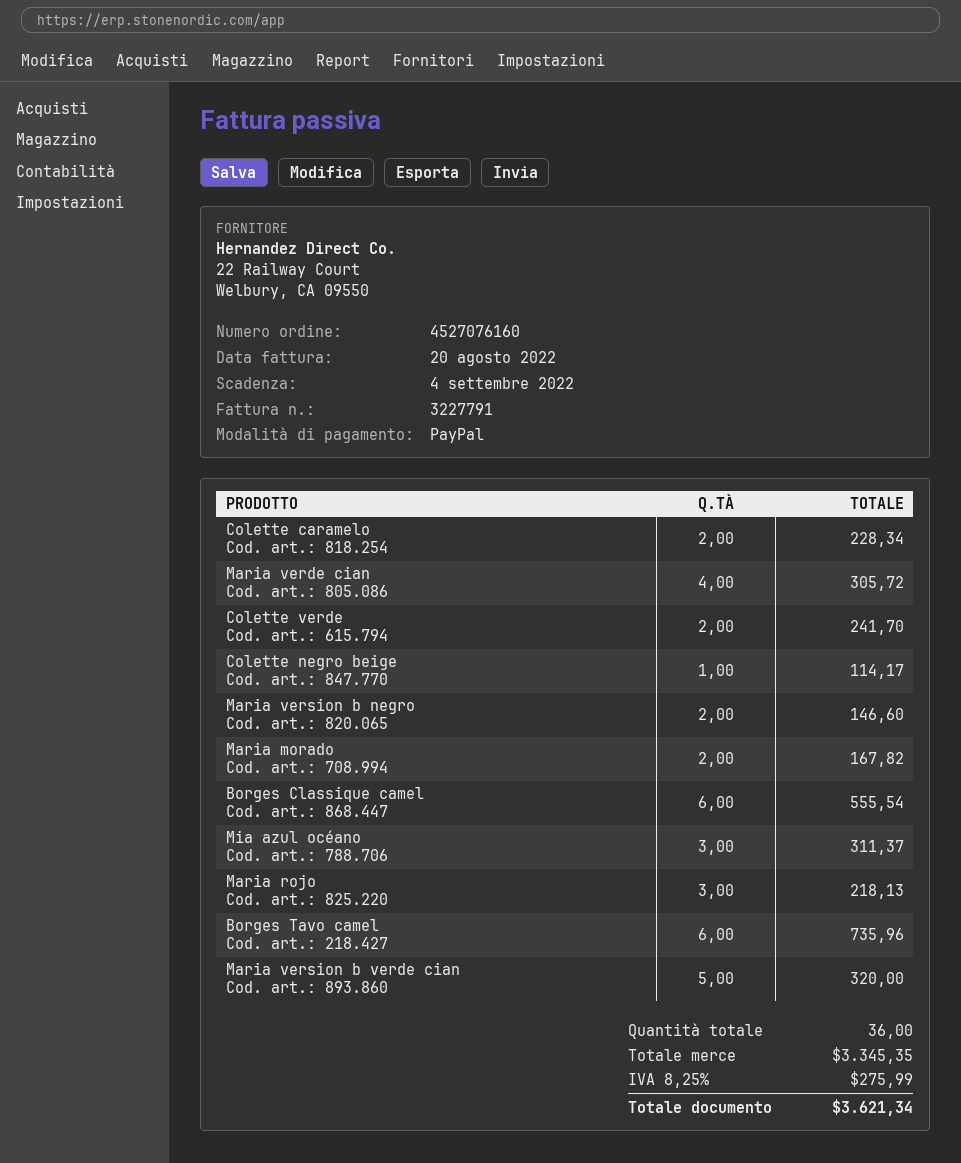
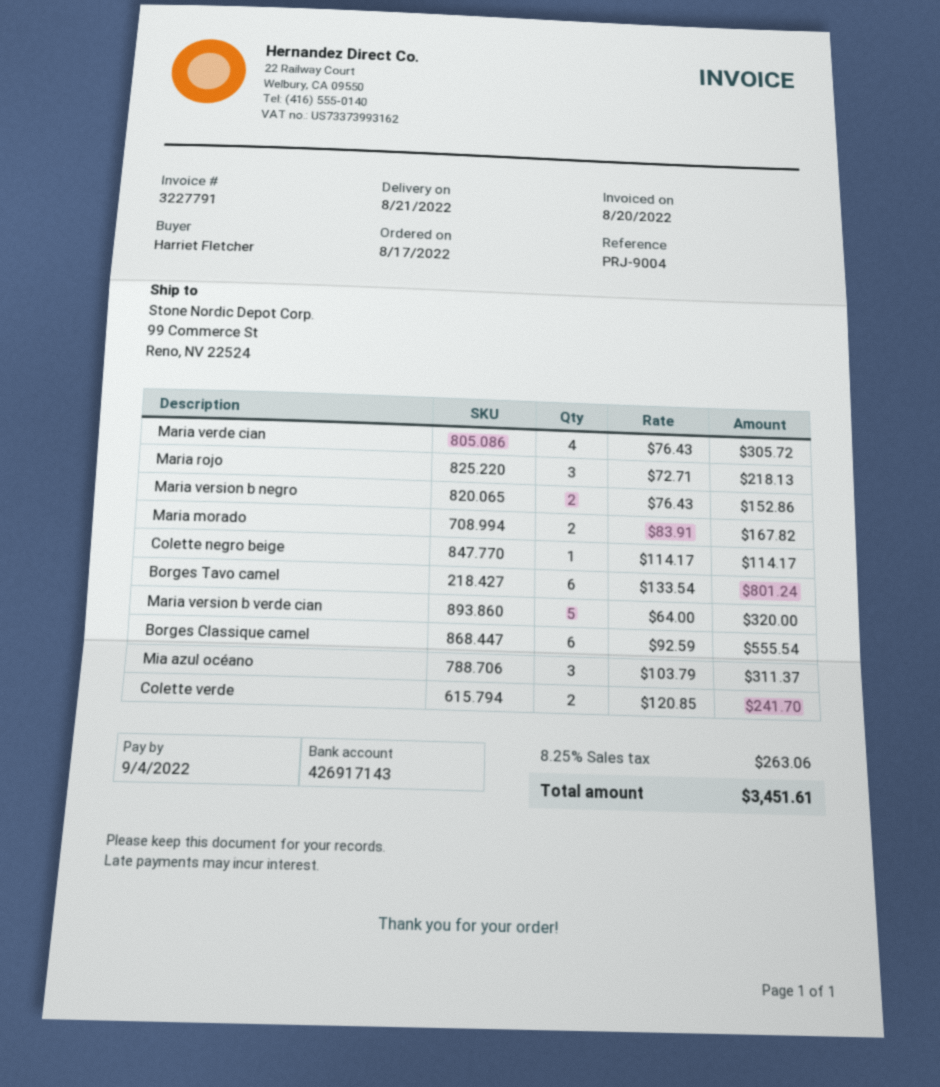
Colette caramelo: 2 for 228.34 -> none
Maria version b negro: 2 for 146.60 -> 2 for 152.86
Borges Tavo camel: 6 for 735.96 -> 6 for 801.24
tax: 8.25% = 275.99 -> 8.25% = 263.06
total: 3621.34 -> 3451.61

